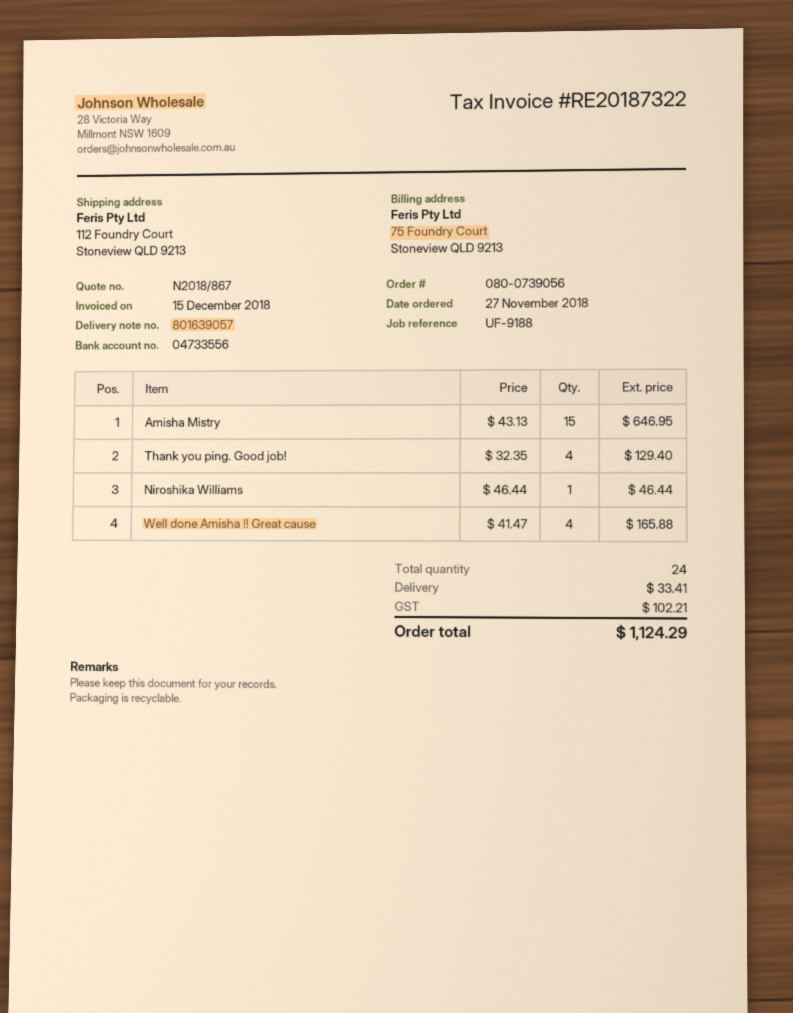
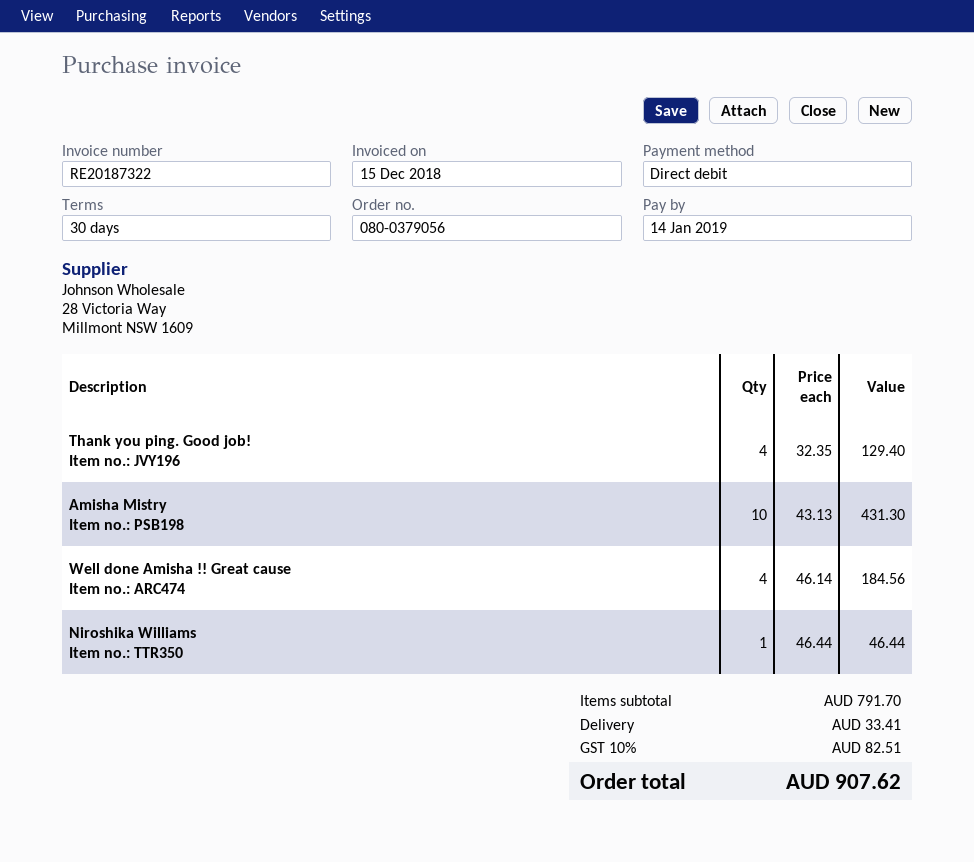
order number: 080-0739056 -> 080-0379056
Amisha Mistry: 15 x 43.13 = 646.95 -> 10 x 43.13 = 431.30
Well done Amisha !! Great cause: 4 x 41.47 = 165.88 -> 4 x 46.14 = 184.56
tax: 102.21 -> 82.51
total: 1124.29 -> 907.62

